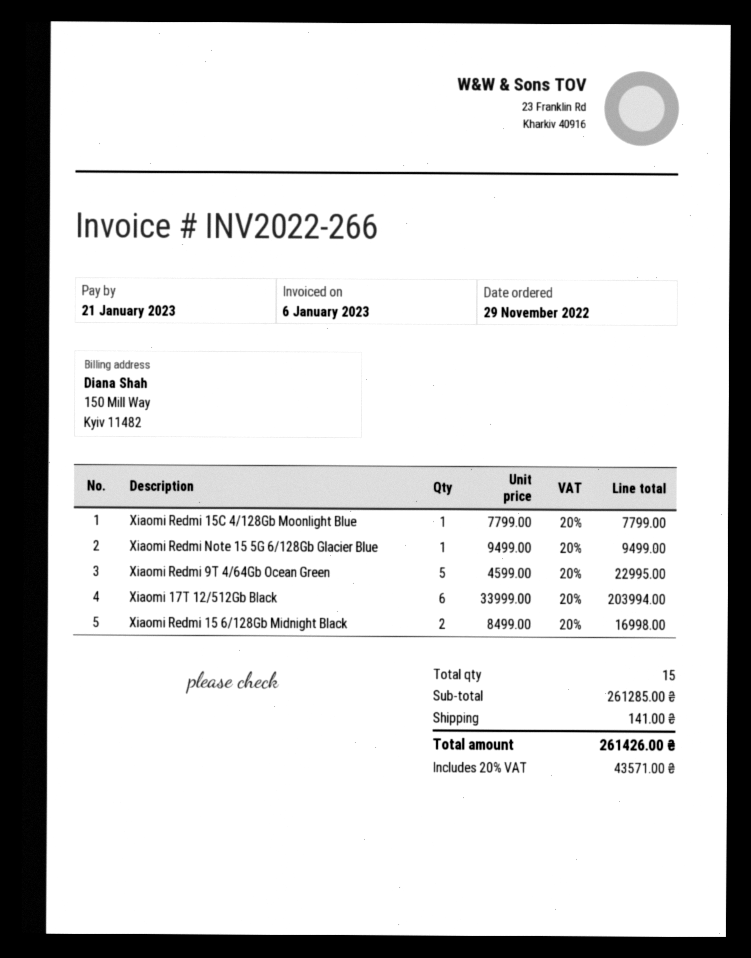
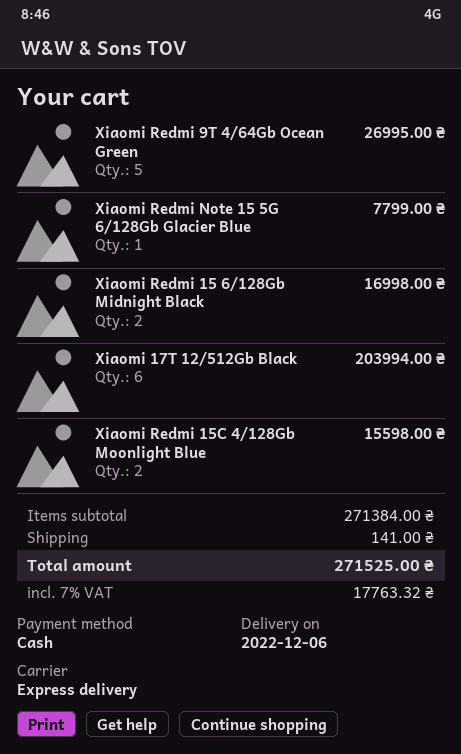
Xiaomi Redmi 15C 4/128Gb Moonlight Blue: 1 for 7799.00 -> 2 for 15598.00
Xiaomi Redmi Note 15 5G 6/128Gb Glacier Blue: 1 for 9499.00 -> 1 for 7799.00
Xiaomi Redmi 9T 4/64Gb Ocean Green: 5 for 22995.00 -> 5 for 26995.00
subtotal: 261285.00 -> 271384.00
tax: 20% = 43571.00 -> 7% = 17763.32
total: 261426.00 -> 271525.00

